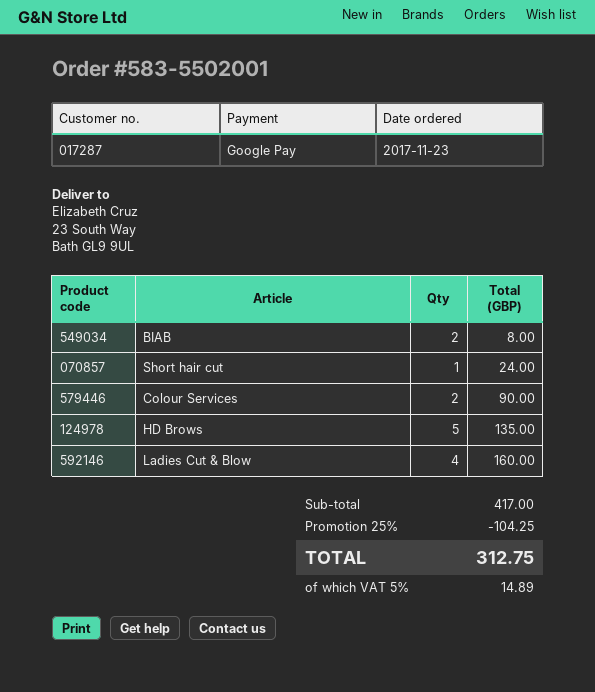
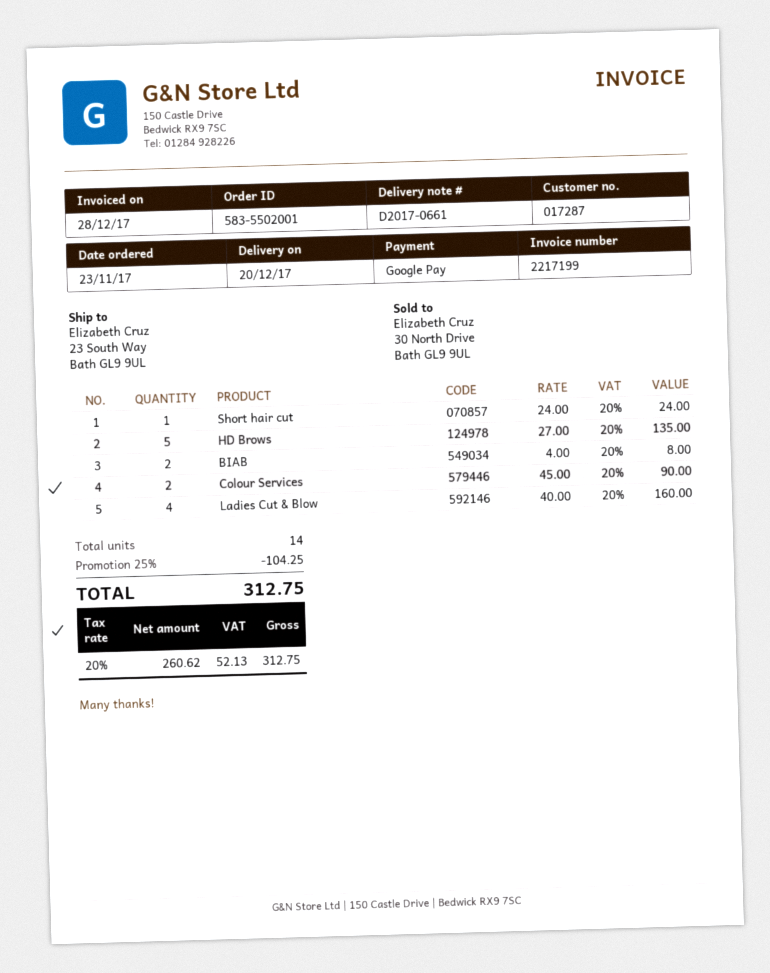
tax: 5% = 14.89 -> 20% = 52.13

